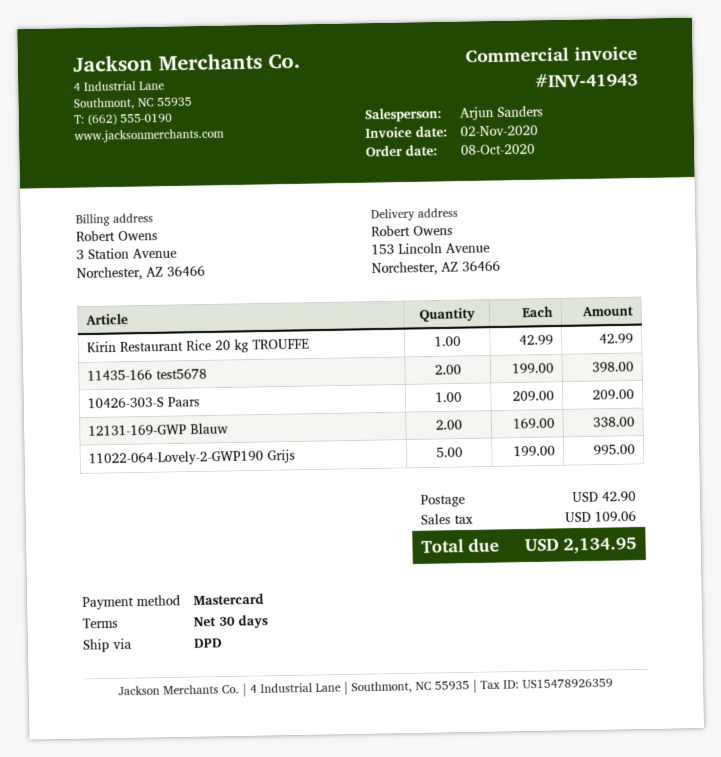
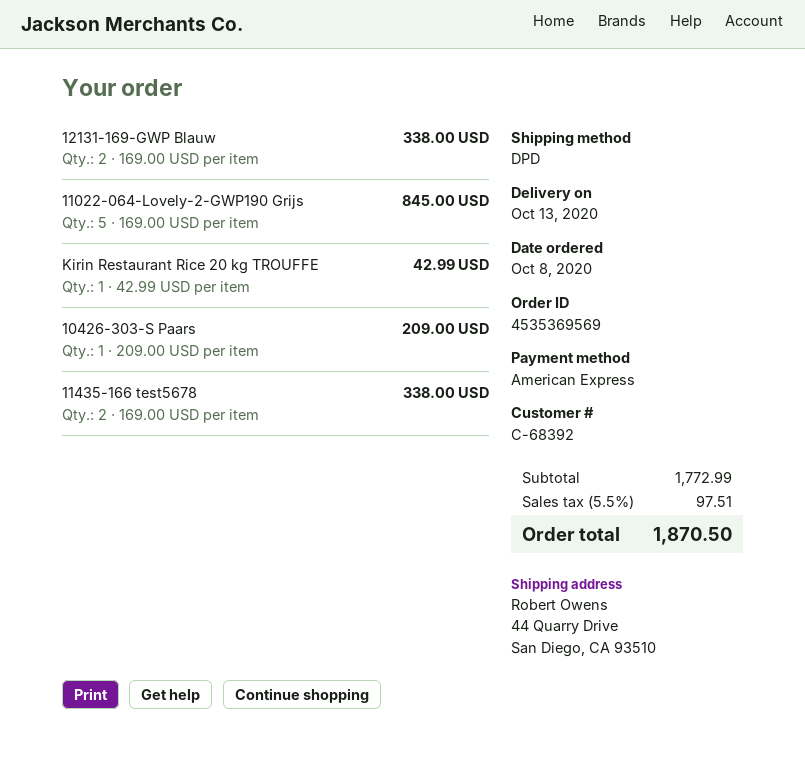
payment method: Mastercard -> American Express
ship to: 153 Lincoln Avenue, Norchester, AZ 36466 -> 44 Quarry Drive, San Diego, CA 93510
11435-166 test5678: 2 x 199.00 = 398.00 -> 2 x 169.00 = 338.00
11022-064-Lovely-2-GWP190 Grijs: 5 x 199.00 = 995.00 -> 5 x 169.00 = 845.00
shipping: 42.90 -> none
tax: 109.06 -> 97.51
total: 2134.95 -> 1870.50

